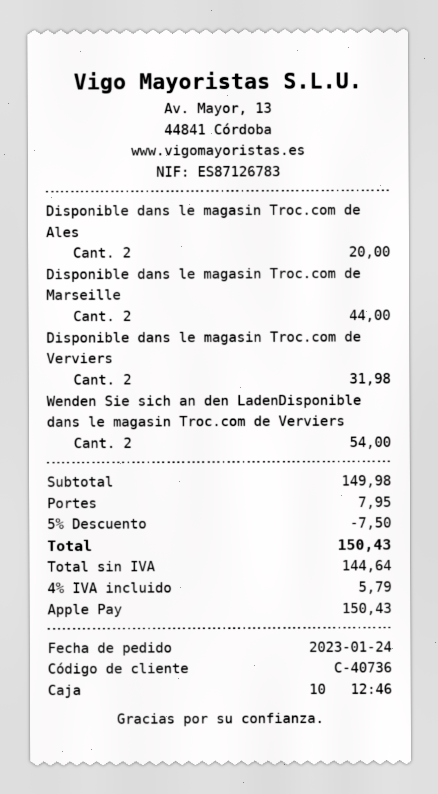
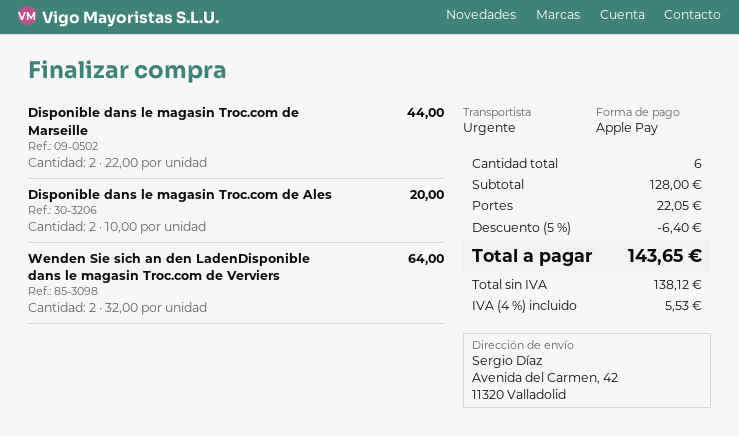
Disponible dans le magasin Troc.com de Verviers: 2 for 31.98 -> none
Wenden Sie sich an den LadenDisponible dans le magasin Troc.com de Verviers: 2 for 54.00 -> 2 for 64.00
subtotal: 149.98 -> 128.00
discount: 5% = 7.50 -> 5% = 6.40
shipping: 7.95 -> 22.05
net: 144.64 -> 138.12
tax: 4% = 5.79 -> 4% = 5.53
total: 150.43 -> 143.65

